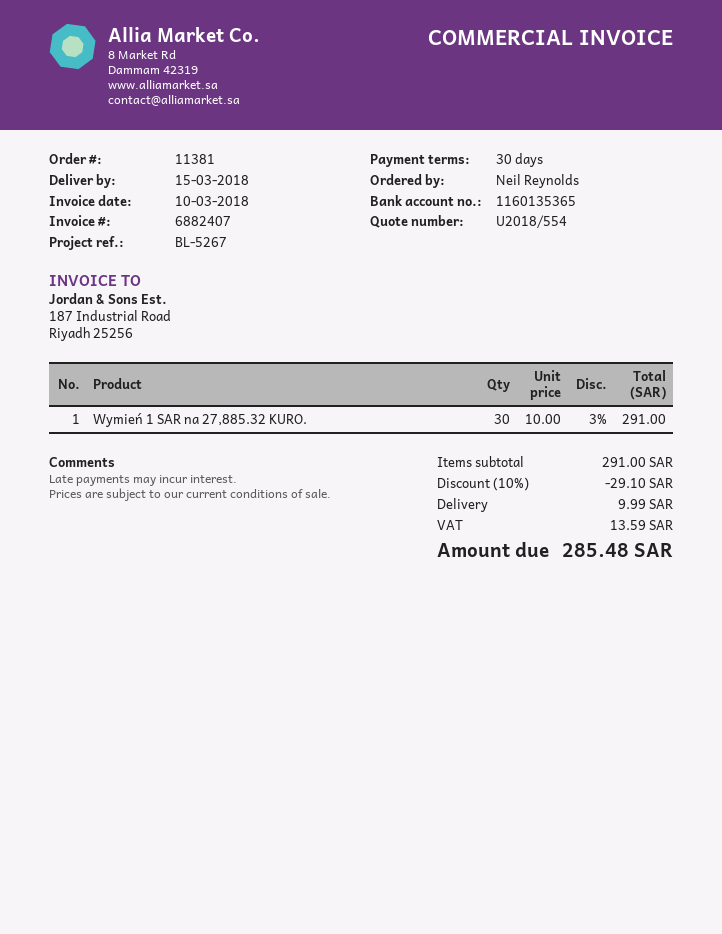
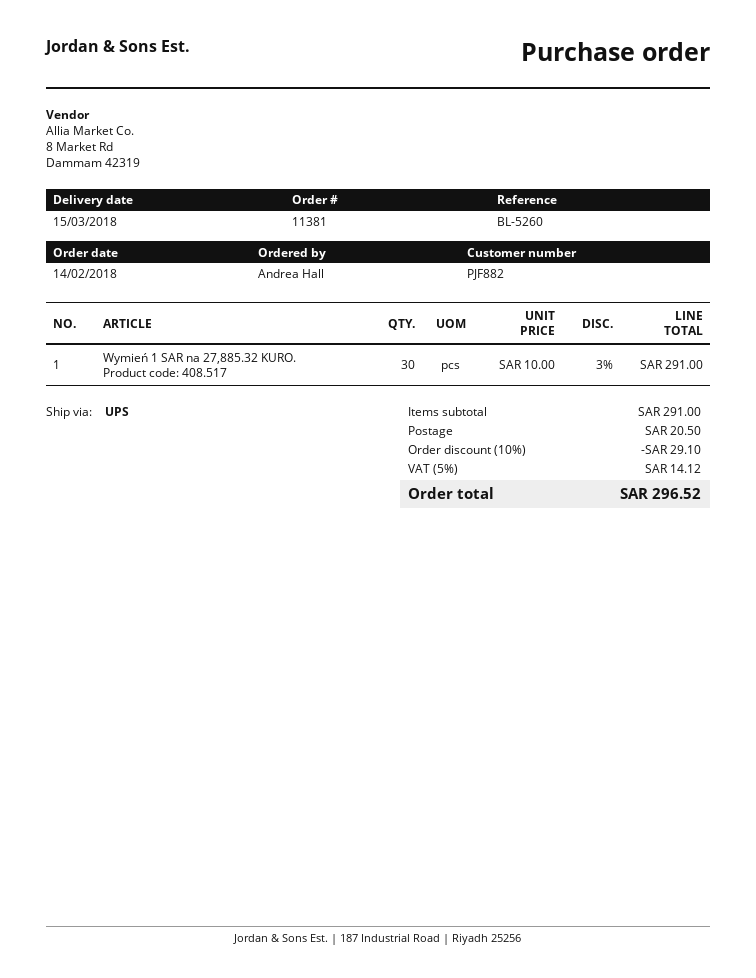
reference: BL-5267 -> BL-5260
ordered by: Neil Reynolds -> Andrea Hall
shipping: 9.99 -> 20.50
tax: 13.59 -> 14.12
total: 285.48 -> 296.52

